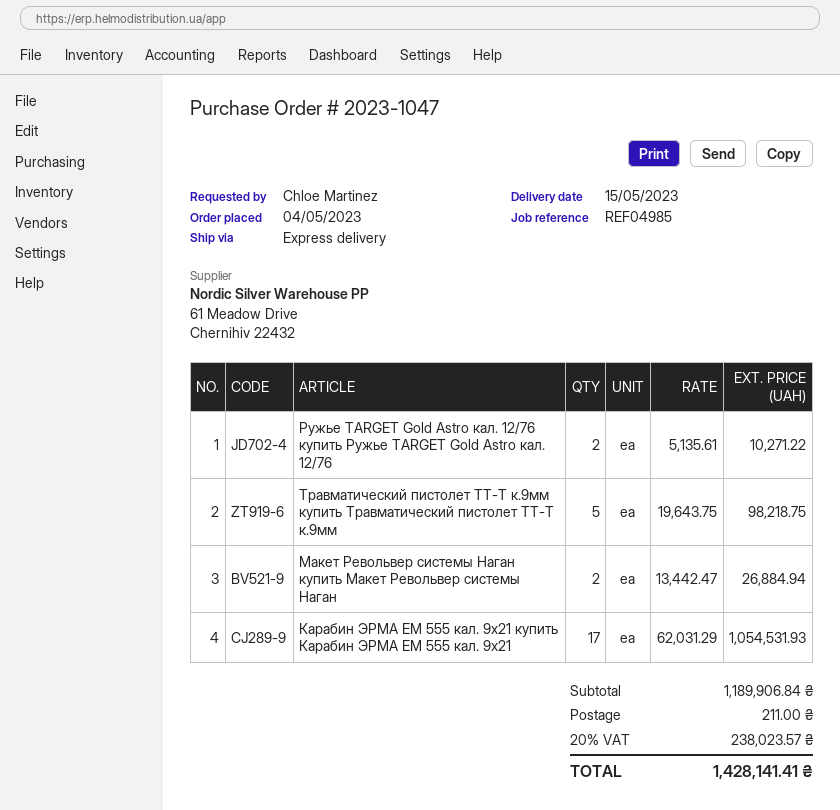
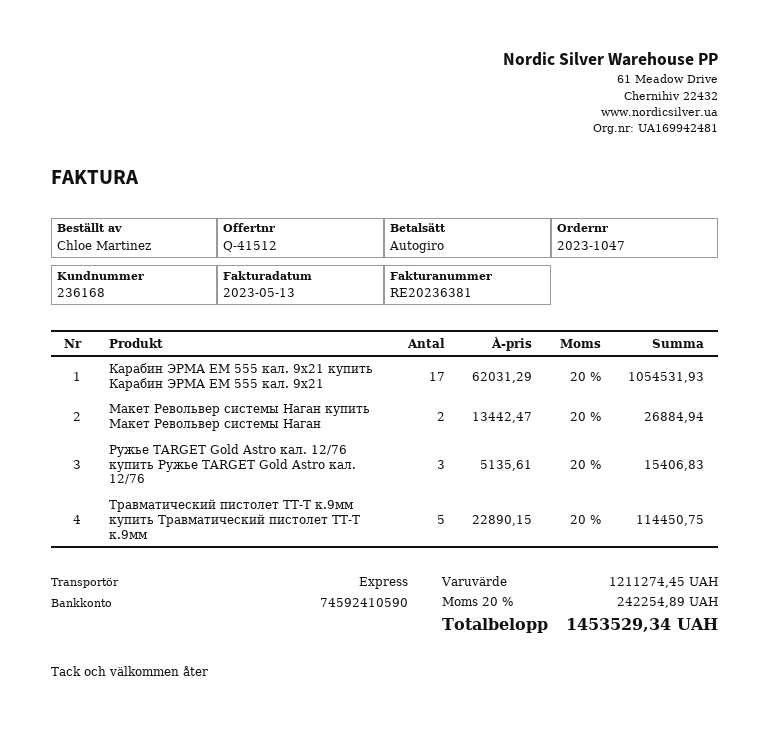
Ружье TARGET Gold Astro кал. 12/76 купить Ружье TARGET Gold Astro кал. 12/76: 2 x 5135.61 = 10271.22 -> 3 x 5135.61 = 15406.83
Травматический пистолет ТТ-Т к.9мм купить Травматический пистолет ТТ-Т к.9мм: 5 x 19643.75 = 98218.75 -> 5 x 22890.15 = 114450.75
subtotal: 1189906.84 -> 1211274.45
shipping: 211.00 -> none
tax: 20% = 238023.57 -> 20% = 242254.89
total: 1428141.41 -> 1453529.34

